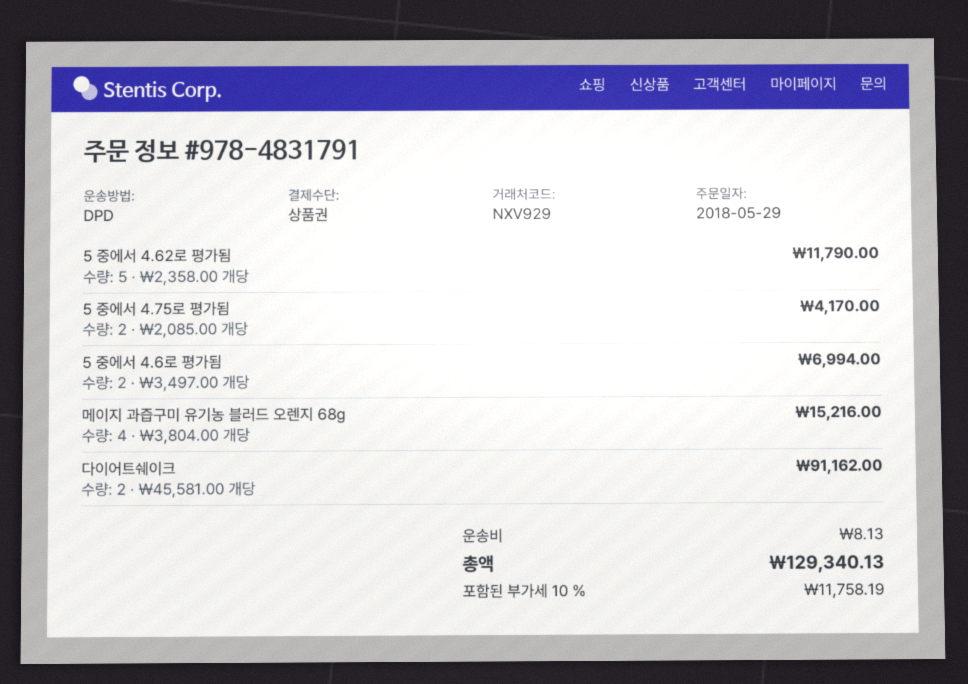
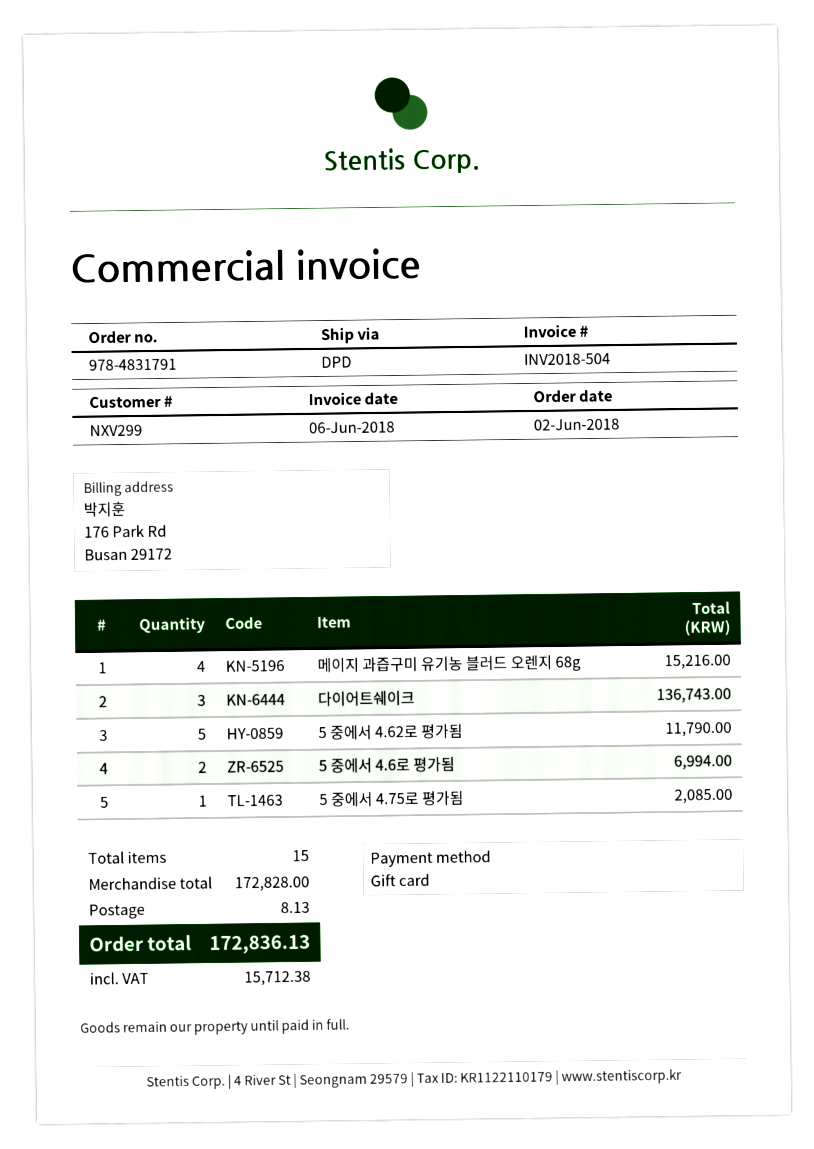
order date: 2018-05-29 -> 2018-06-02
customer number: NXV929 -> NXV299
5 중에서 4.75로 평가됨: 2 for 4170.00 -> 1 for 2085.00
다이어트쉐이크: 2 for 91162.00 -> 3 for 136743.00
tax: 11758.19 -> 15712.38
total: 129340.13 -> 172836.13

